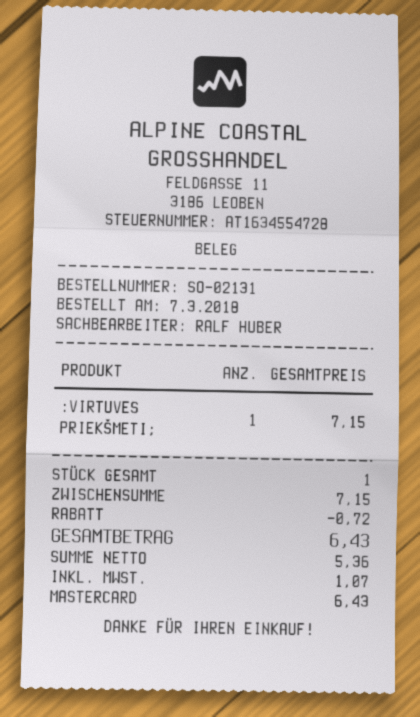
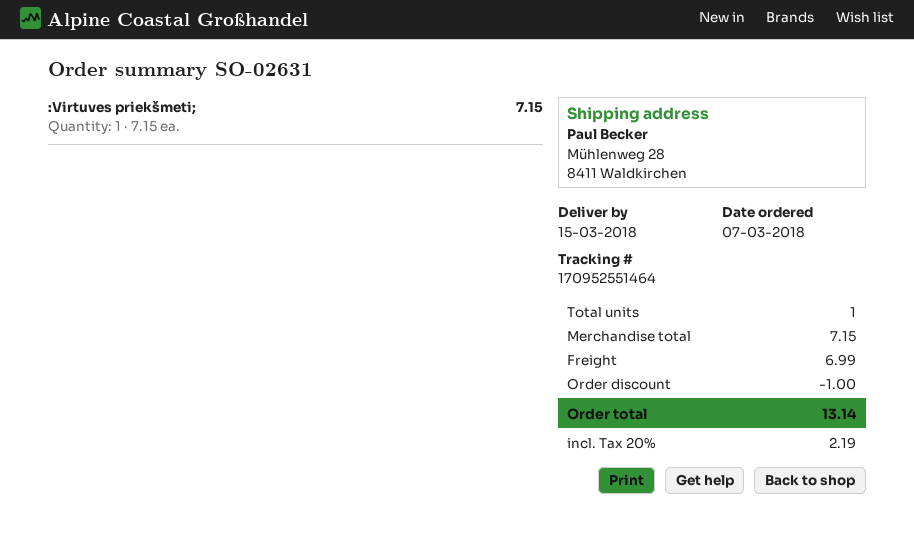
order number: SO-02131 -> SO-02631
discount: 0.72 -> 1.00
shipping: none -> 6.99
tax: 1.07 -> 2.19
total: 6.43 -> 13.14

